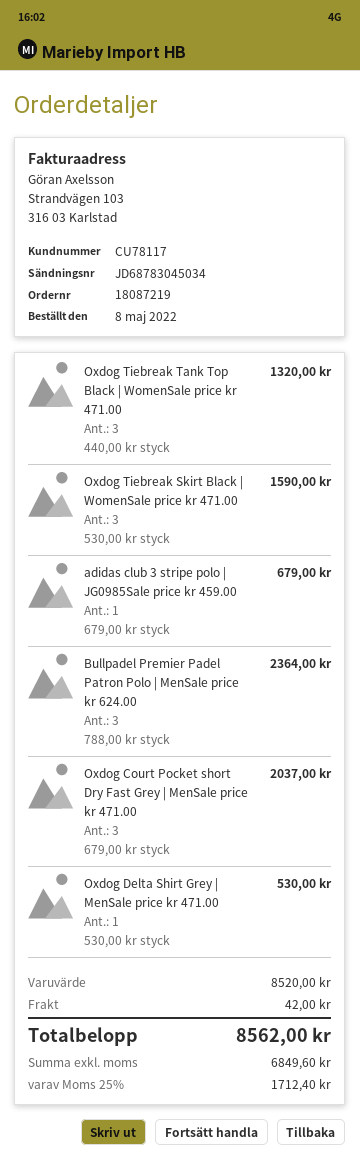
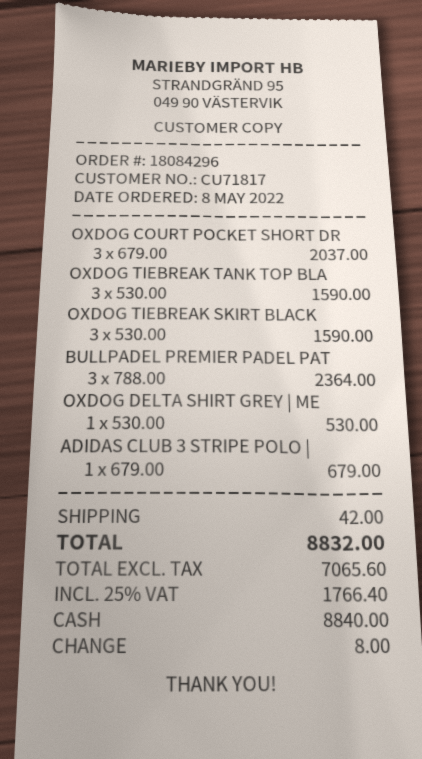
order number: 18087219 -> 18084296
customer number: CU78117 -> CU71817
Oxdog Tiebreak Tank Top Black | WomenSale price kr 471.00: 3 x 440.00 = 1320.00 -> 3 x 530.00 = 1590.00
net: 6849.60 -> 7065.60
tax: 25% = 1712.40 -> 25% = 1766.40
total: 8562.00 -> 8832.00

